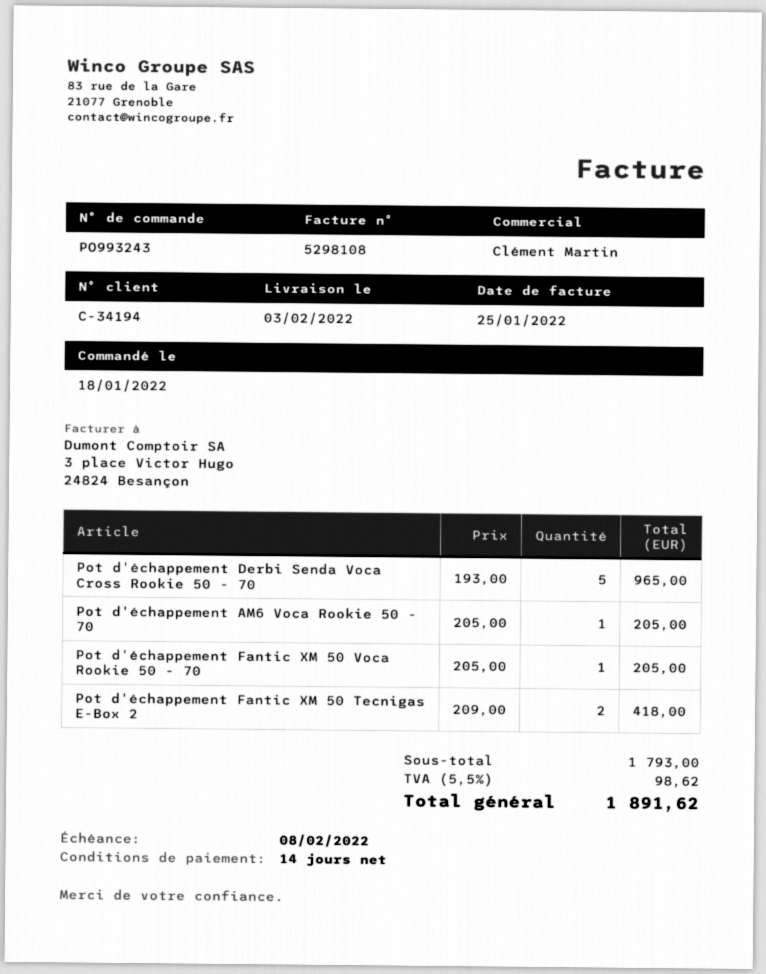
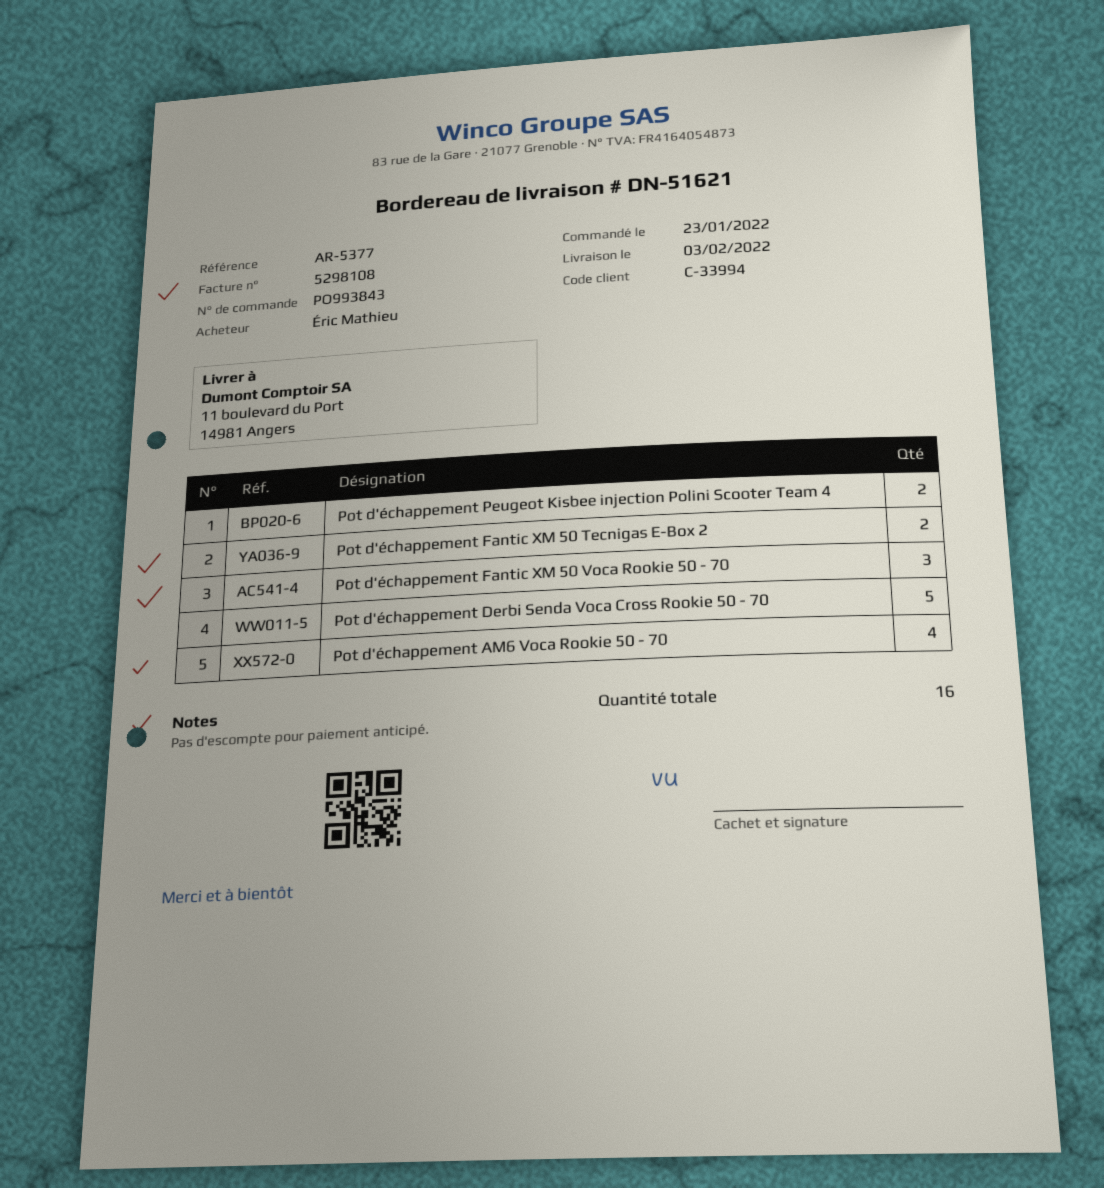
order number: PO993243 -> PO993843
order date: 2022-01-18 -> 2022-01-23
customer number: C-34194 -> C-33994
Pot d'échappement AM6 Voca Rookie 50 - 70: 1 -> 4
Pot d'échappement Fantic XM 50 Voca Rookie 50 - 70: 1 -> 3
Pot d'échappement Peugeot Kisbee injection Polini Scooter Team 4: none -> 2

